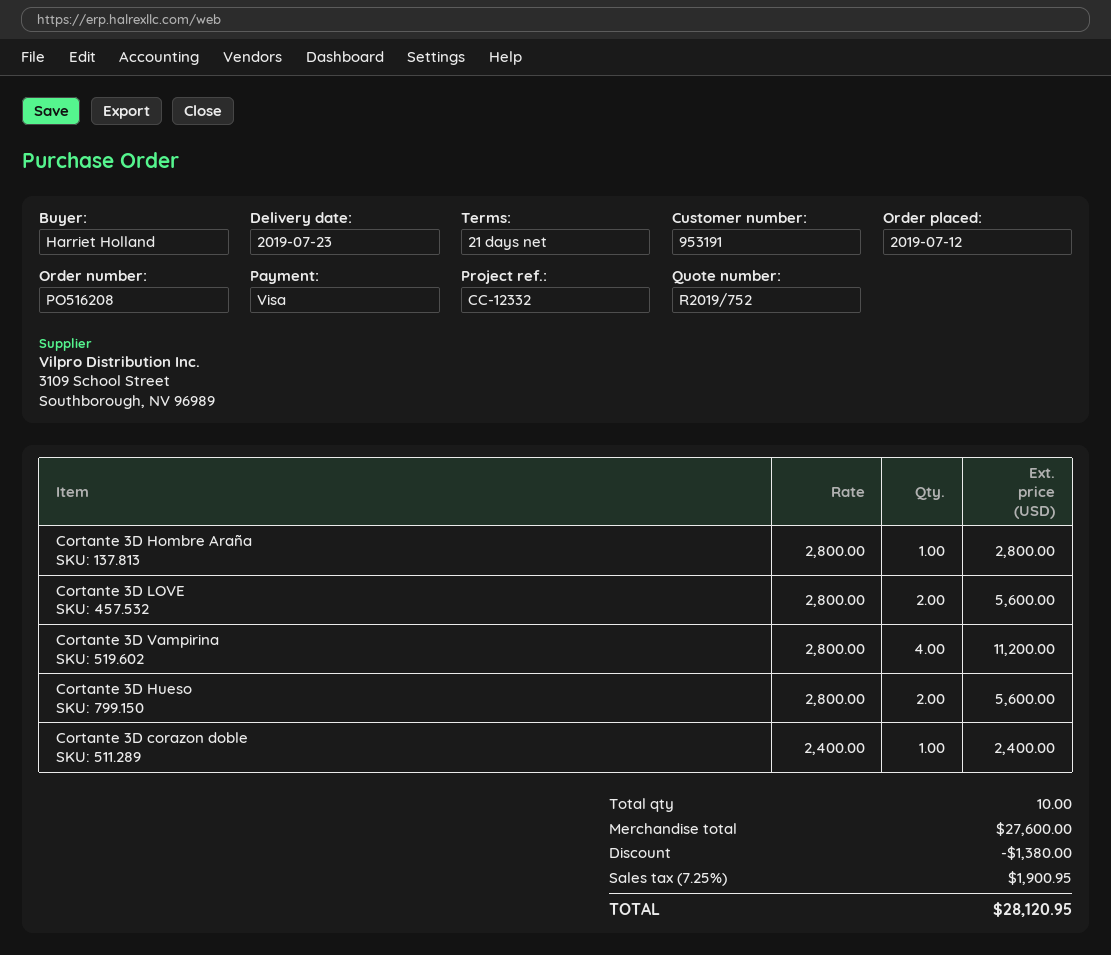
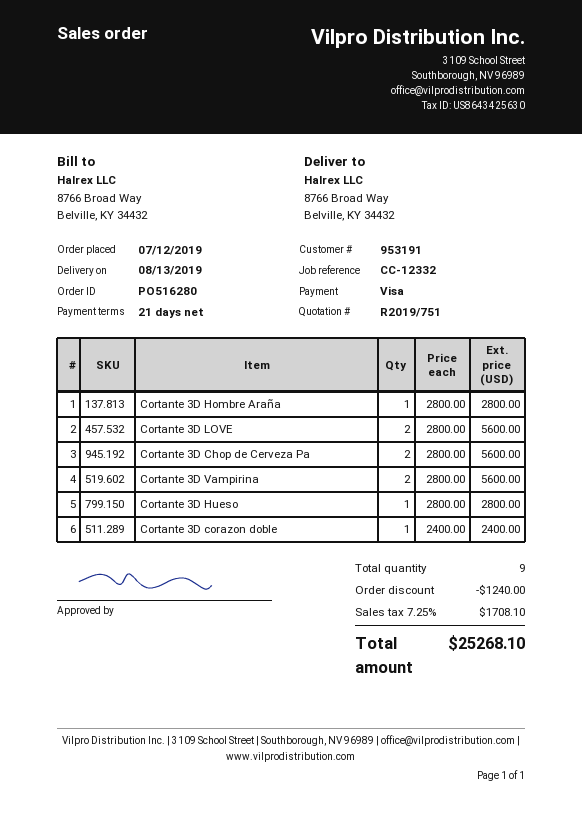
quote number: R2019/752 -> R2019/751
order number: PO516208 -> PO516280
delivery date: 2019-07-23 -> 2019-08-13
Cortante 3D Vampirina: 4 x 2800.00 = 11200.00 -> 2 x 2800.00 = 5600.00
Cortante 3D Hueso: 2 x 2800.00 = 5600.00 -> 1 x 2800.00 = 2800.00
Cortante 3D Chop de Cerveza Pa: none -> 2 x 2800.00 = 5600.00
total quantity: 10 -> 9
discount: 1380.00 -> 1240.00
tax: 7.25% = 1900.95 -> 7.25% = 1708.10
total: 28120.95 -> 25268.10

